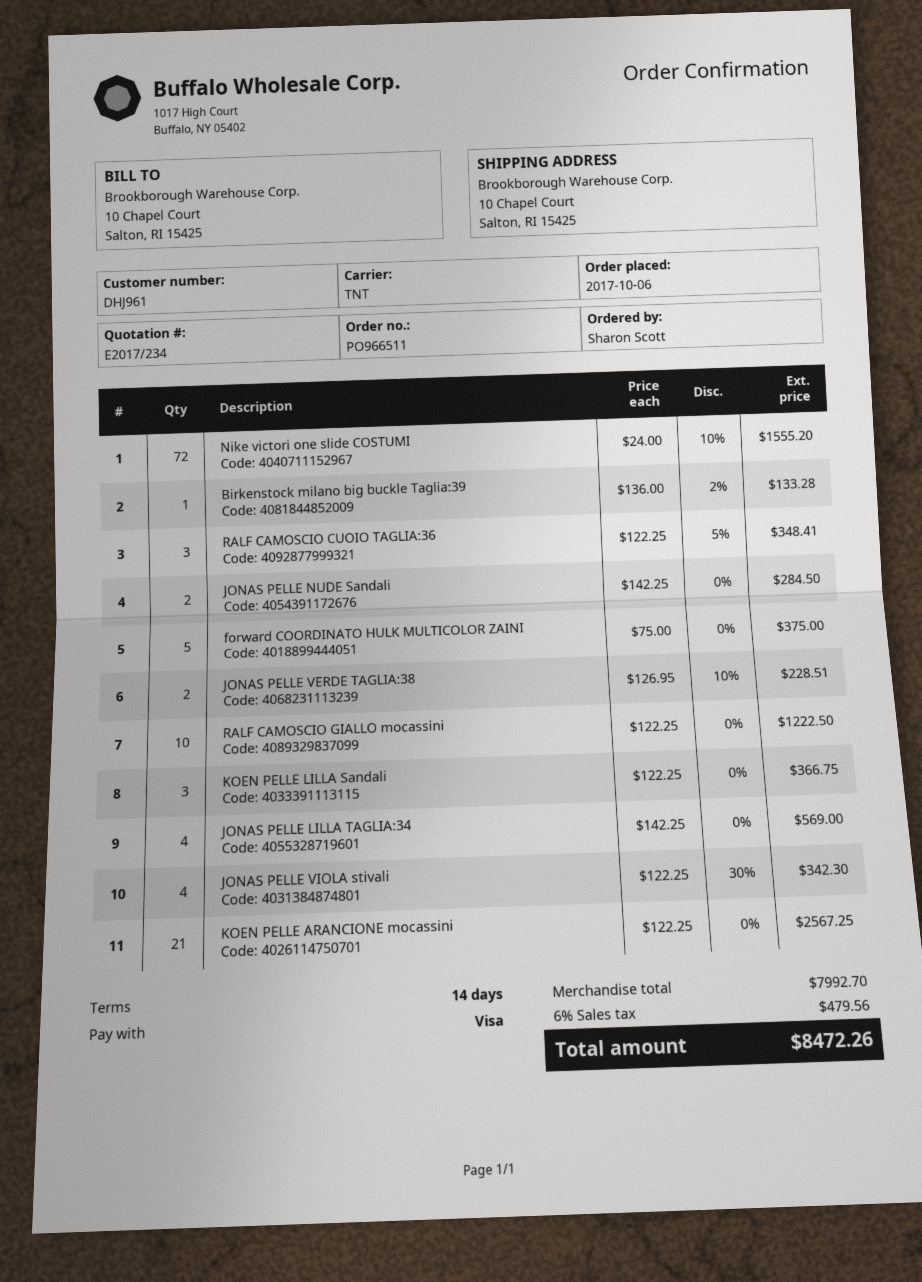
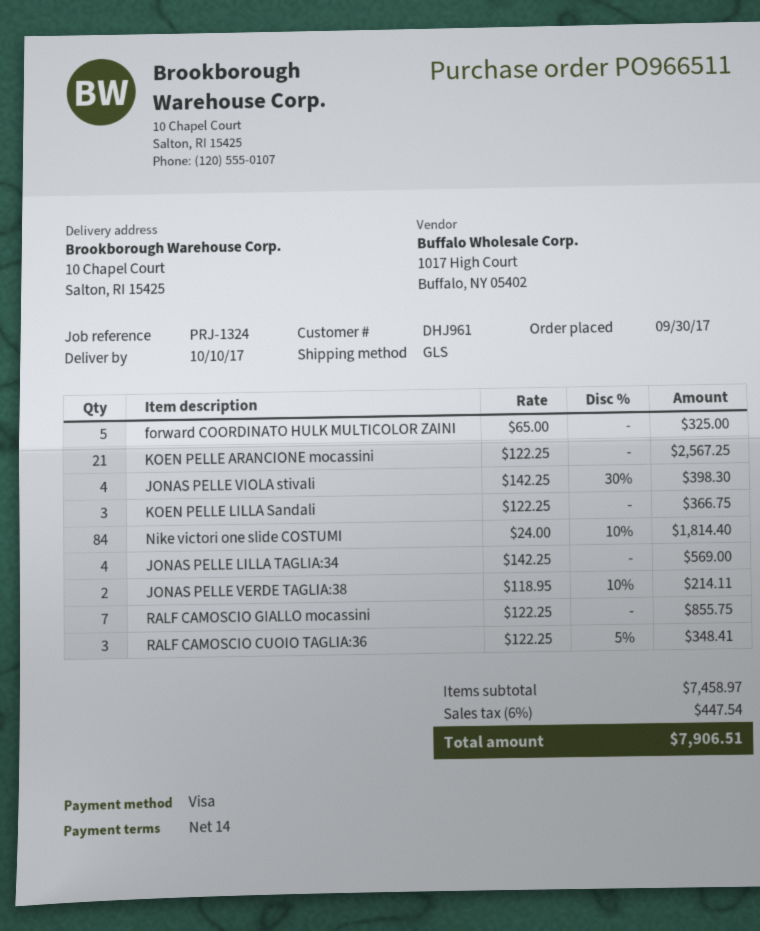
order date: 2017-10-06 -> 2017-09-30
shipping method: TNT -> GLS
Nike victori one slide COSTUMI: 72 x 24.00 - 10% = 1555.20 -> 84 x 24.00 - 10% = 1814.40
Birkenstock milano big buckle Taglia:39: 1 x 136.00 - 2% = 133.28 -> none
JONAS PELLE NUDE Sandali: 2 x 142.25 = 284.50 -> none
forward COORDINATO HULK MULTICOLOR ZAINI: 5 x 75.00 = 375.00 -> 5 x 65.00 = 325.00
JONAS PELLE VERDE TAGLIA:38: 2 x 126.95 - 10% = 228.51 -> 2 x 118.95 - 10% = 214.11
RALF CAMOSCIO GIALLO mocassini: 10 x 122.25 = 1222.50 -> 7 x 122.25 = 855.75
JONAS PELLE VIOLA stivali: 4 x 122.25 - 30% = 342.30 -> 4 x 142.25 - 30% = 398.30
subtotal: 7992.70 -> 7458.97
tax: 6% = 479.56 -> 6% = 447.54
total: 8472.26 -> 7906.51

